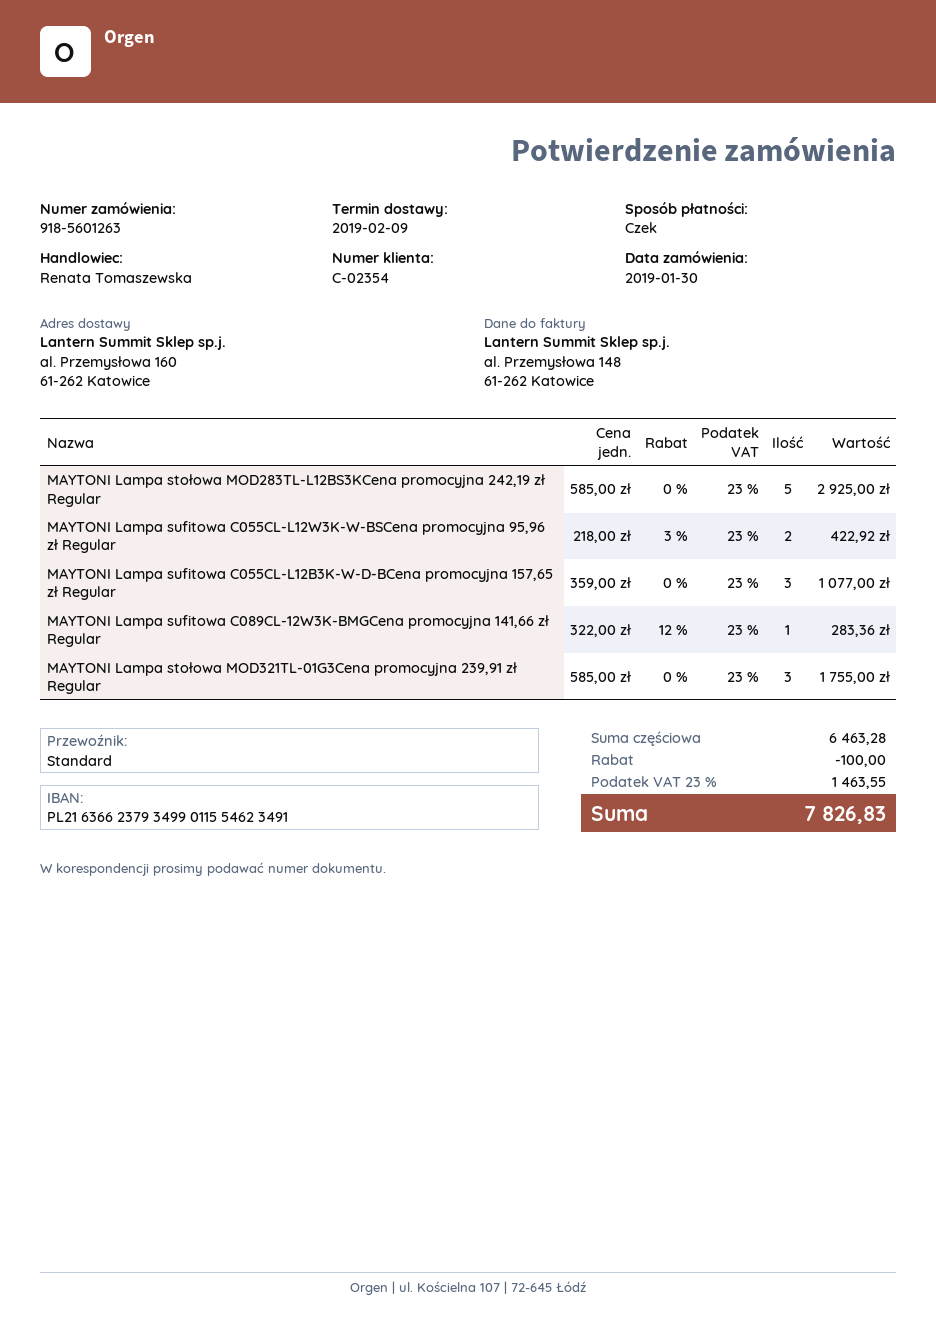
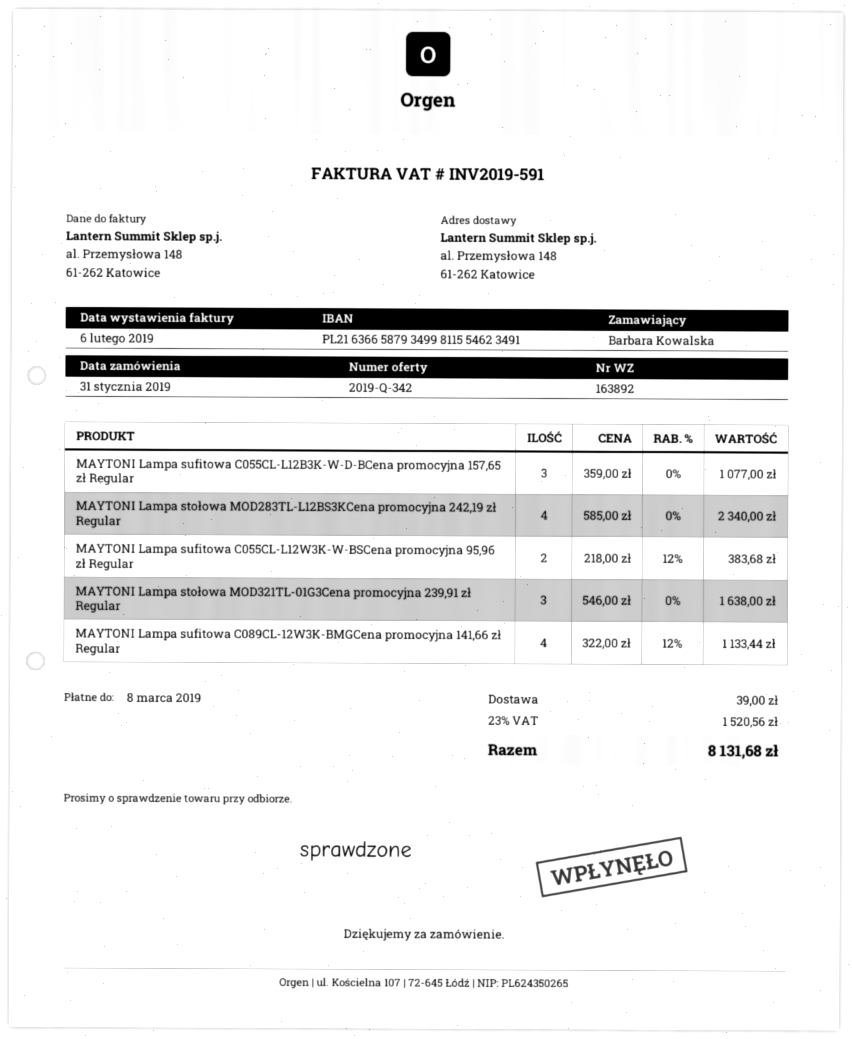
order date: 2019-01-30 -> 2019-01-31
bank account: PL21636623793499011554623491 -> PL21636658793499811554623491
ship to: al. Przemysłowa 160, 61-262 Katowice -> al. Przemysłowa 148, 61-262 Katowice
MAYTONI Lampa stołowa MOD283TL-L12BS3KCena promocyjna 242,19 zł Regular: 5 x 585.00 = 2925.00 -> 4 x 585.00 = 2340.00
MAYTONI Lampa sufitowa C055CL-L12W3K-W-BSCena promocyjna 95,96 zł Regular: 2 x 218.00 - 3% = 422.92 -> 2 x 218.00 - 12% = 383.68
MAYTONI Lampa sufitowa C089CL-12W3K-BMGCena promocyjna 141,66 zł Regular: 1 x 322.00 - 12% = 283.36 -> 4 x 322.00 - 12% = 1133.44
MAYTONI Lampa stołowa MOD321TL-01G3Cena promocyjna 239,91 zł Regular: 3 x 585.00 = 1755.00 -> 3 x 546.00 = 1638.00
discount: 100.00 -> none
shipping: none -> 39.00
tax: 23% = 1463.55 -> 23% = 1520.56
total: 7826.83 -> 8131.68

